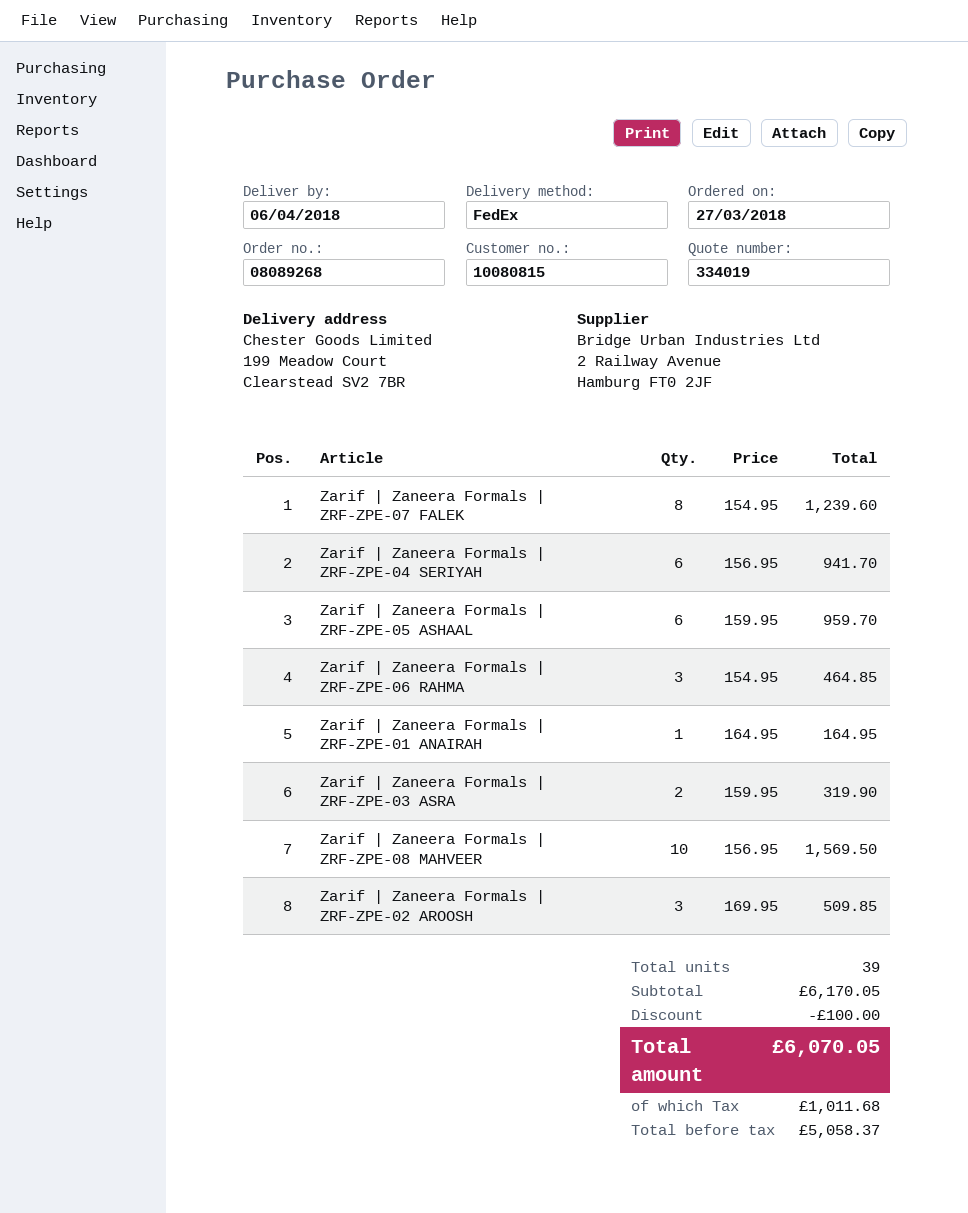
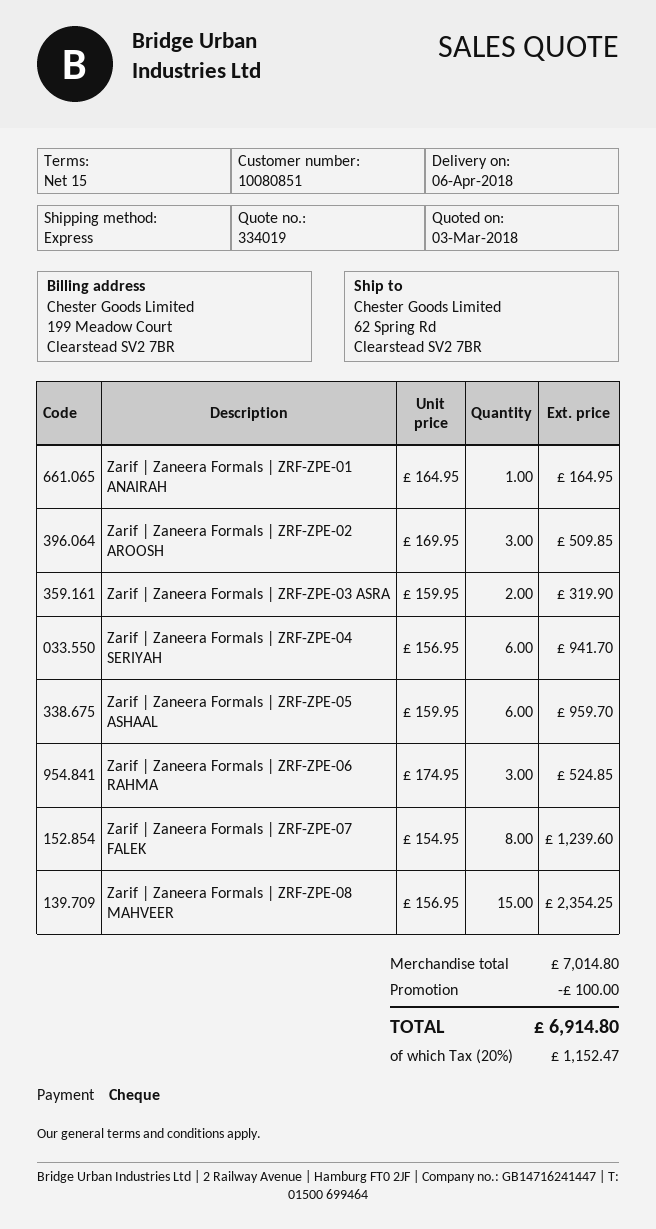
customer number: 10080815 -> 10080851
shipping method: FedEx -> express
ship to: 199 Meadow Court, Clearstead SV2 7BR -> 62 Spring Rd, Clearstead SV2 7BR
Zarif | Zaneera Formals | ZRF-ZPE-06 RAHMA: 3 x 154.95 = 464.85 -> 3 x 174.95 = 524.85
Zarif | Zaneera Formals | ZRF-ZPE-08 MAHVEER: 10 x 156.95 = 1569.50 -> 15 x 156.95 = 2354.25
subtotal: 6170.05 -> 7014.80
tax: 1011.68 -> 1152.47
total: 6070.05 -> 6914.80

